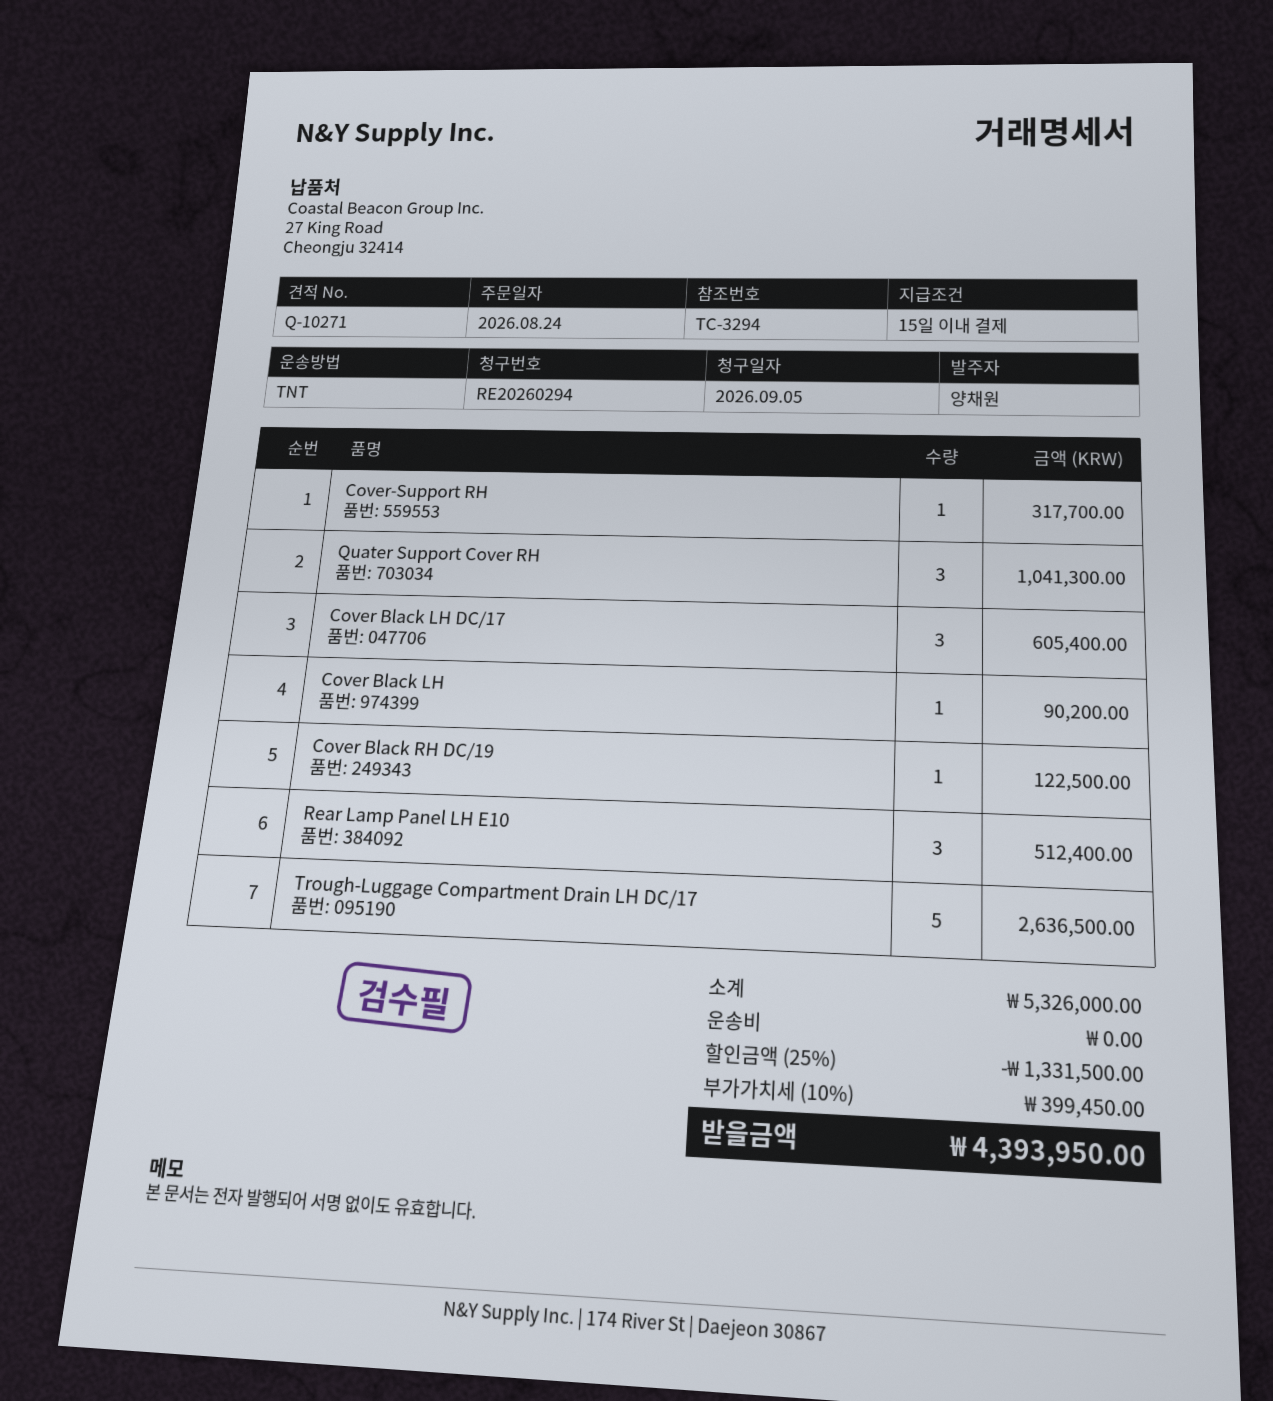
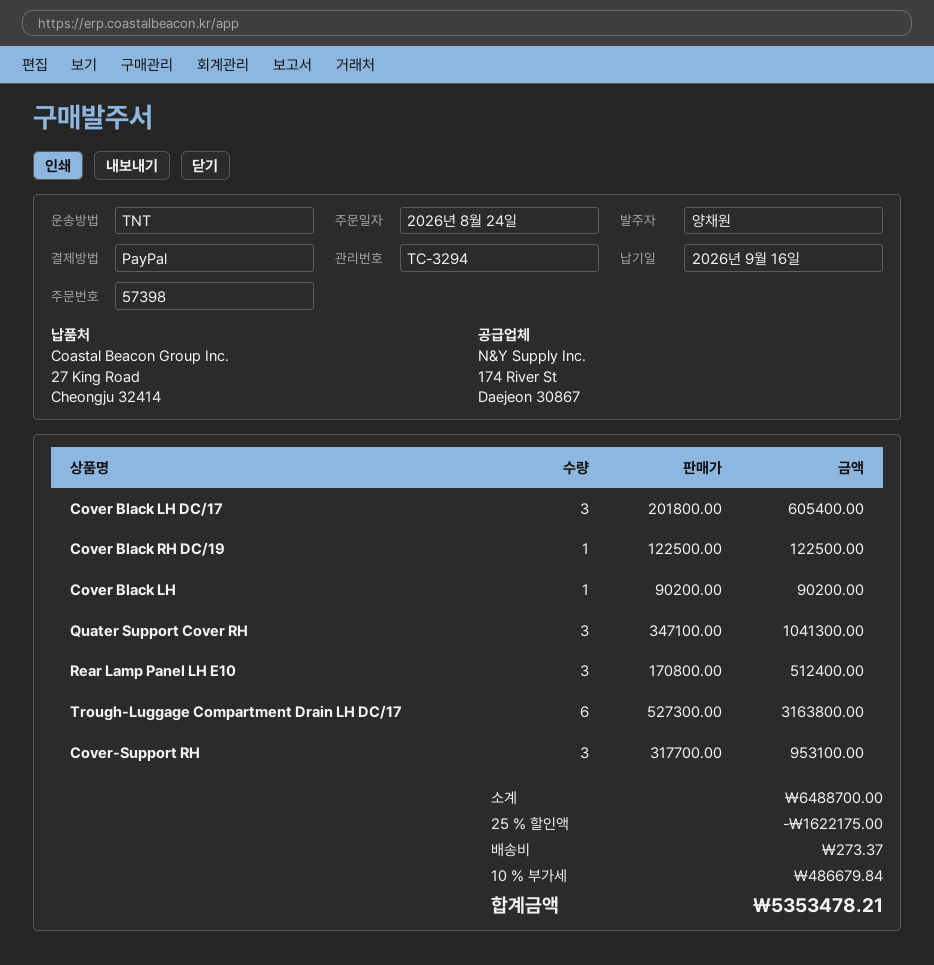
Cover-Support RH: 1 for 317700.00 -> 3 for 953100.00
Trough-Luggage Compartment Drain LH DC/17: 5 for 2636500.00 -> 6 for 3163800.00
subtotal: 5326000.00 -> 6488700.00
discount: 25% = 1331500.00 -> 25% = 1622175.00
shipping: 0.00 -> 273.37
tax: 10% = 399450.00 -> 10% = 486679.84
total: 4393950.00 -> 5353478.21

